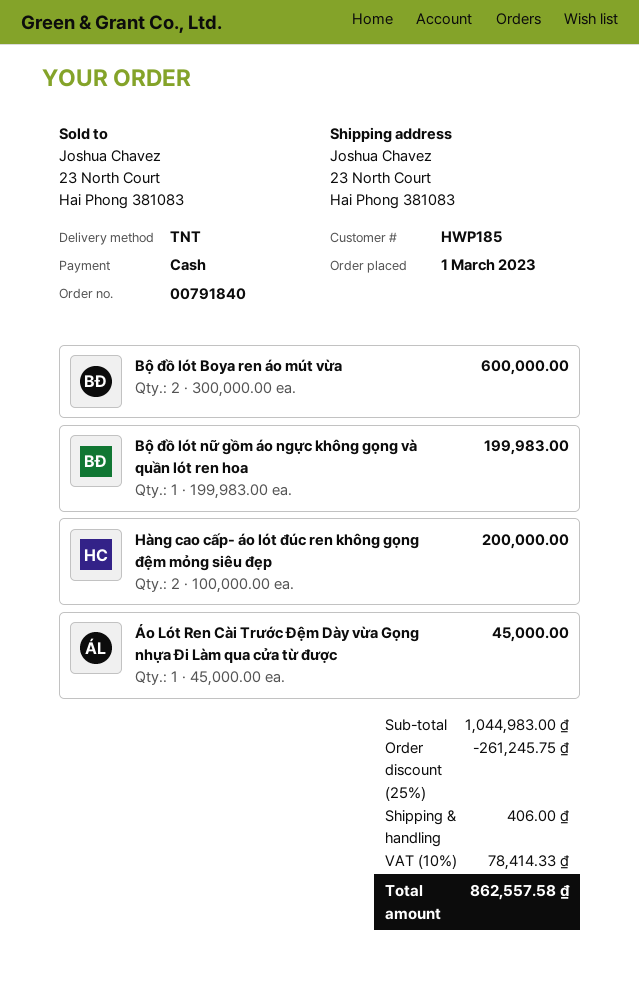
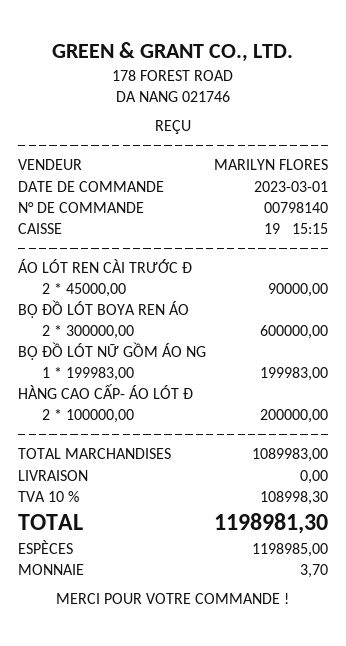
order number: 00791840 -> 00798140
Áo Lót Ren Cài Trước Đệm Dày vừa Gọng nhựa Đi Làm qua cửa từ được: 1 x 45000.00 = 45000.00 -> 2 x 45000.00 = 90000.00
subtotal: 1044983.00 -> 1089983.00
discount: 25% = 261245.75 -> none
shipping: 406.00 -> 0.00
tax: 10% = 78414.33 -> 10% = 108998.30
total: 862557.58 -> 1198981.30

